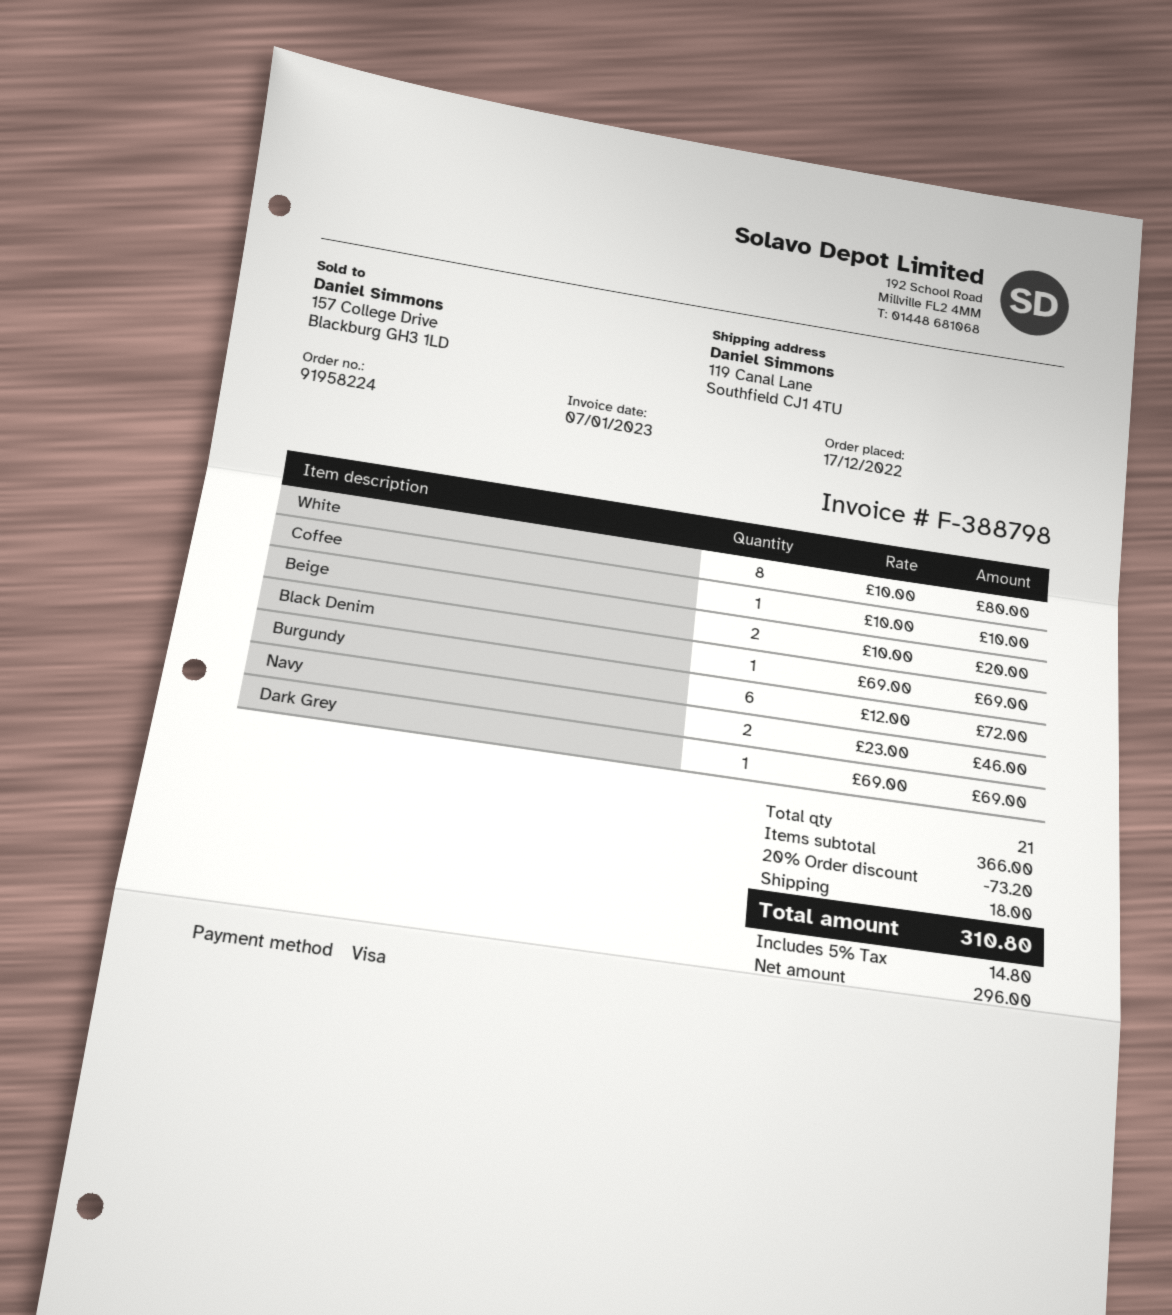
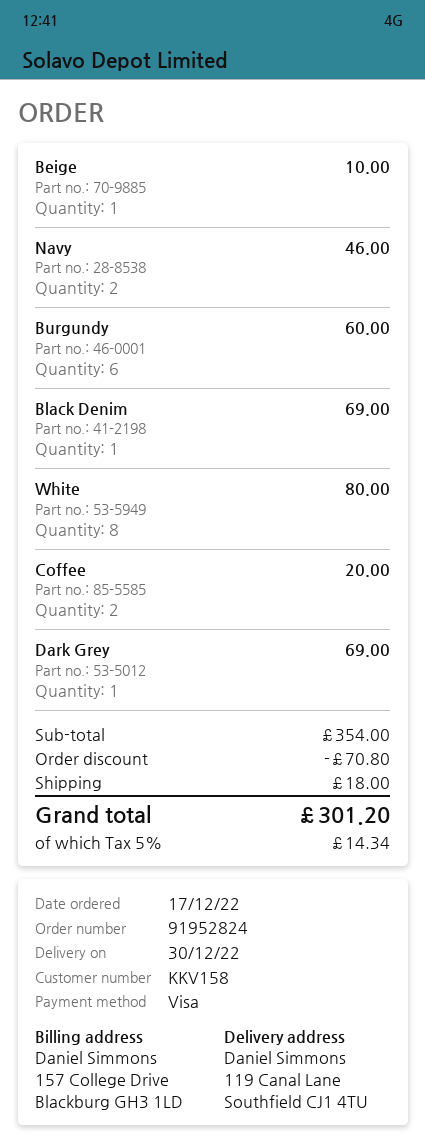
order number: 91958224 -> 91952824
Coffee: 1 for 10.00 -> 2 for 20.00
Beige: 2 for 20.00 -> 1 for 10.00
Burgundy: 6 for 72.00 -> 6 for 60.00
subtotal: 366.00 -> 354.00
discount: 73.20 -> 70.80
tax: 5% = 14.80 -> 5% = 14.34
total: 310.80 -> 301.20

